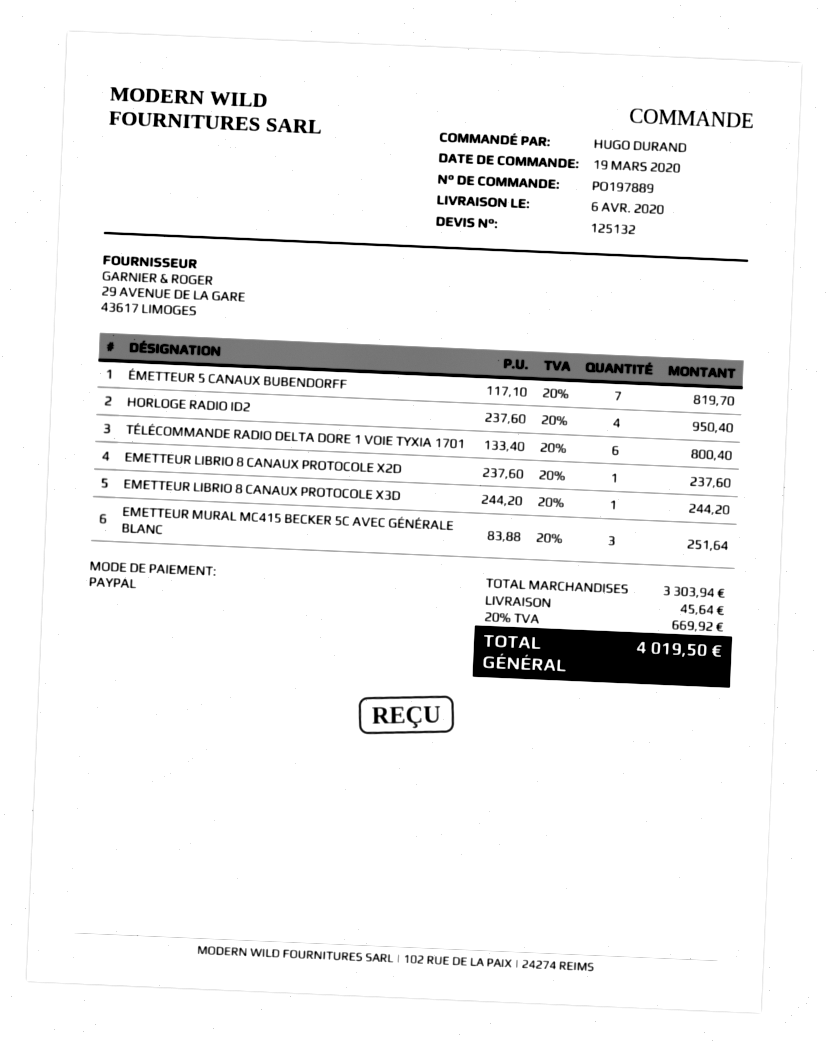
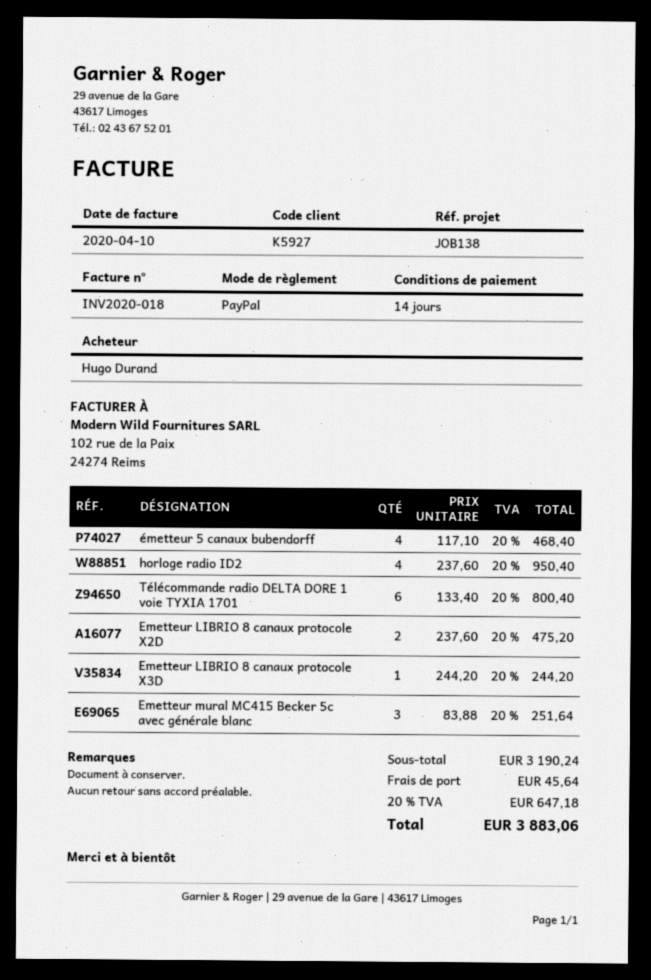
ÉMETTEUR 5 CANAUX BUBENDORFF: 7 x 117.10 = 819.70 -> 4 x 117.10 = 468.40
EMETTEUR LIBRIO 8 CANAUX PROTOCOLE X2D: 1 x 237.60 = 237.60 -> 2 x 237.60 = 475.20
subtotal: 3303.94 -> 3190.24
tax: 20% = 669.92 -> 20% = 647.18
total: 4019.50 -> 3883.06

